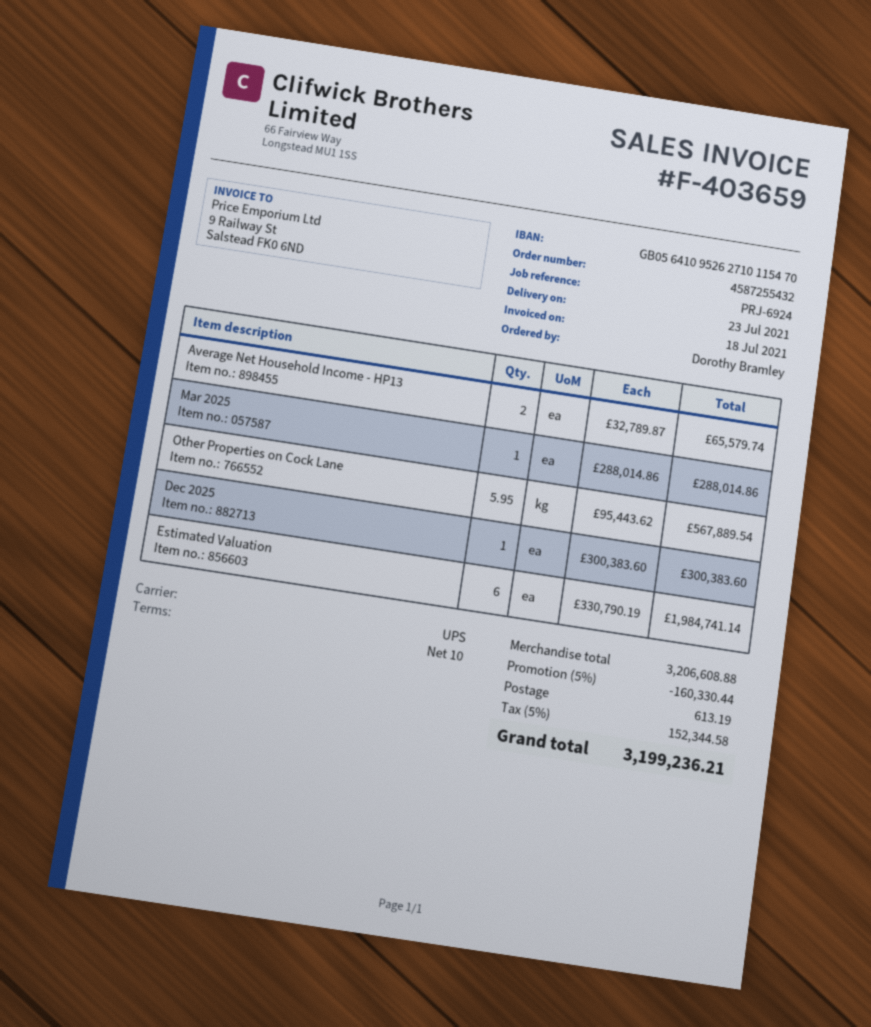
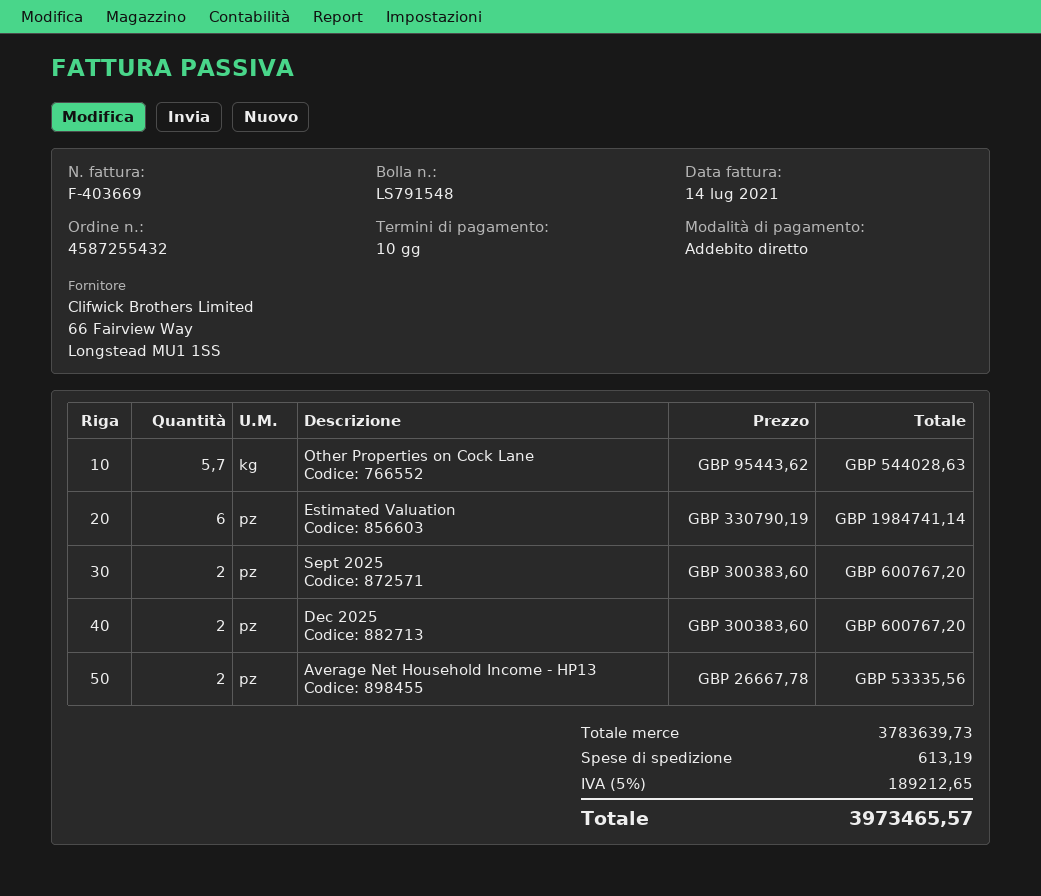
invoice number: F-403659 -> F-403669
invoice date: 2021-07-18 -> 2021-07-14
Average Net Household Income - HP13: 2 x 32789.87 = 65579.74 -> 2 x 26667.78 = 53335.56
Mar 2025: 1 x 288014.86 = 288014.86 -> none
Other Properties on Cock Lane: 5.95 x 95443.62 = 567889.54 -> 5.7 x 95443.62 = 544028.63
Dec 2025: 1 x 300383.60 = 300383.60 -> 2 x 300383.60 = 600767.20
Sept 2025: none -> 2 x 300383.60 = 600767.20
subtotal: 3206608.88 -> 3783639.73
discount: 5% = 160330.44 -> none
tax: 5% = 152344.58 -> 5% = 189212.65
total: 3199236.21 -> 3973465.57

